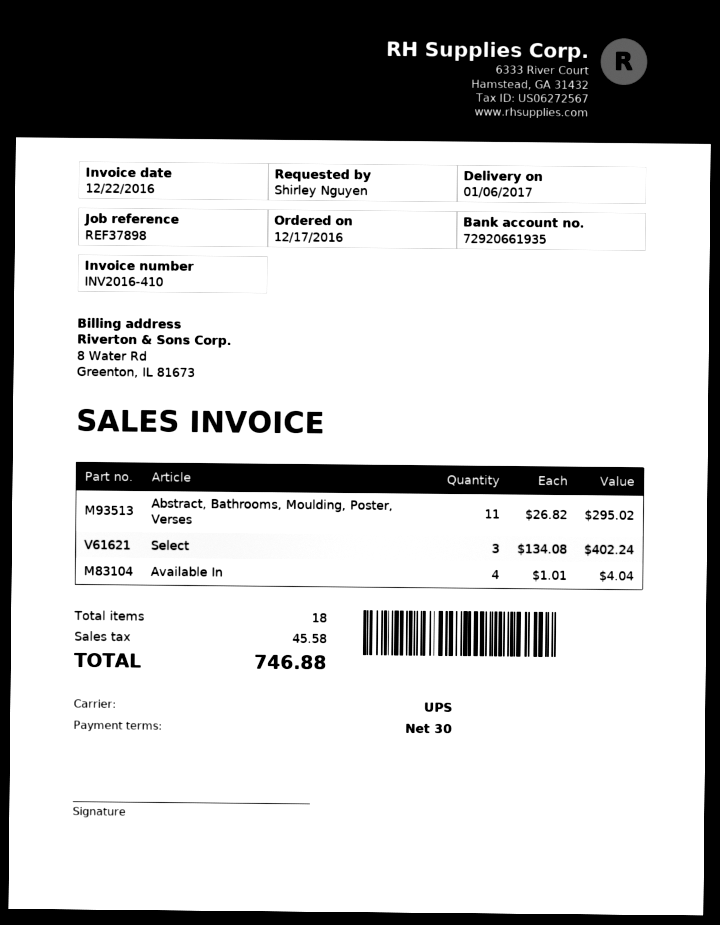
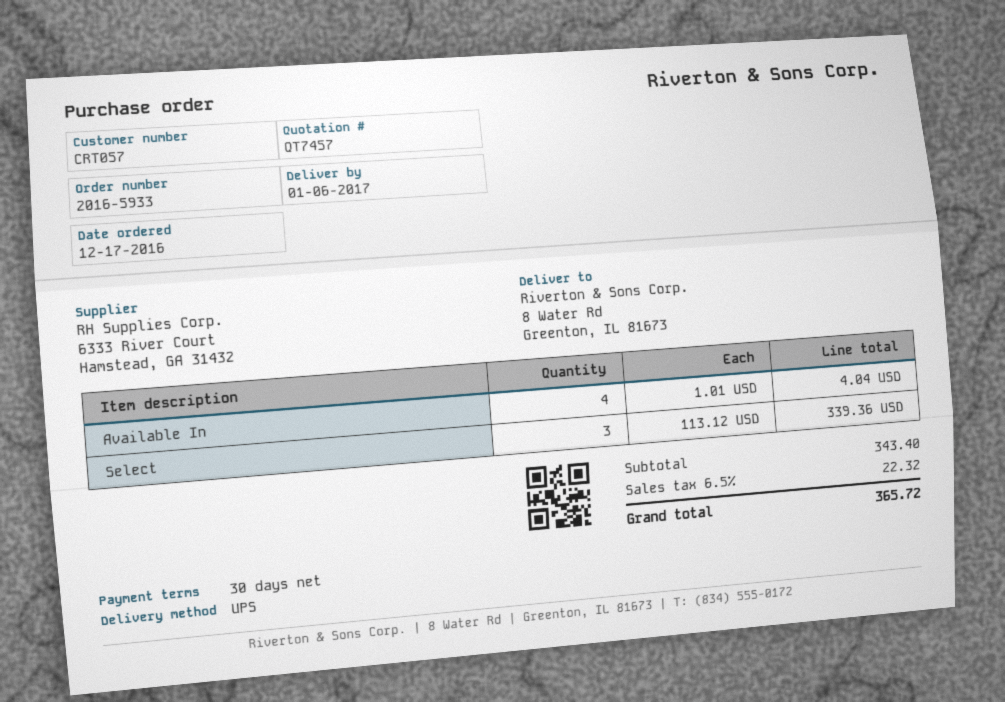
Abstract, Bathrooms, Moulding, Poster, Verses: 11 x 26.82 = 295.02 -> none
Select: 3 x 134.08 = 402.24 -> 3 x 113.12 = 339.36
tax: 45.58 -> 22.32
total: 746.88 -> 365.72

